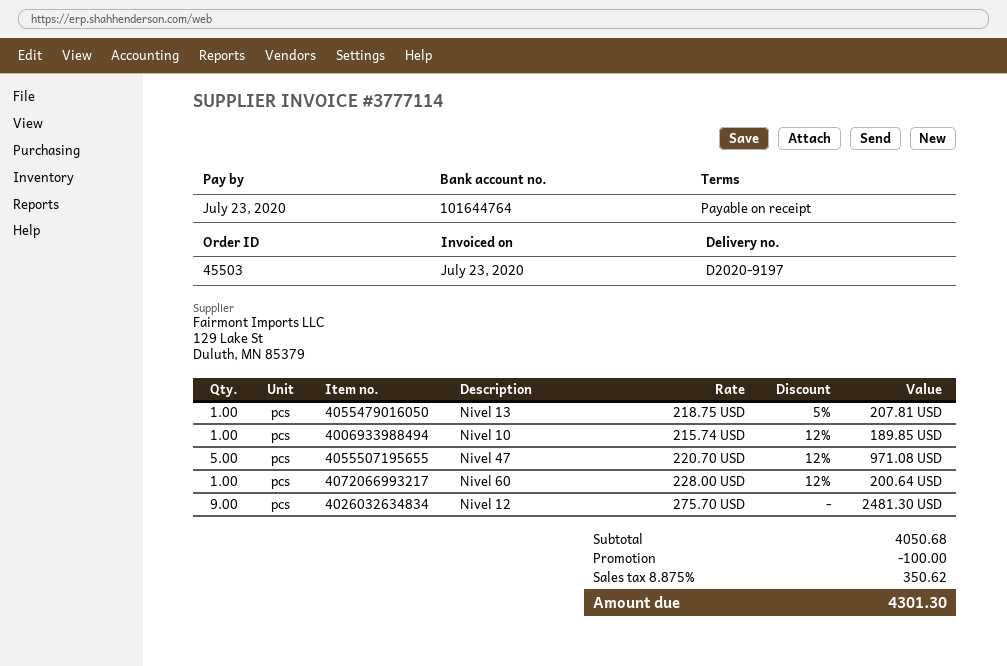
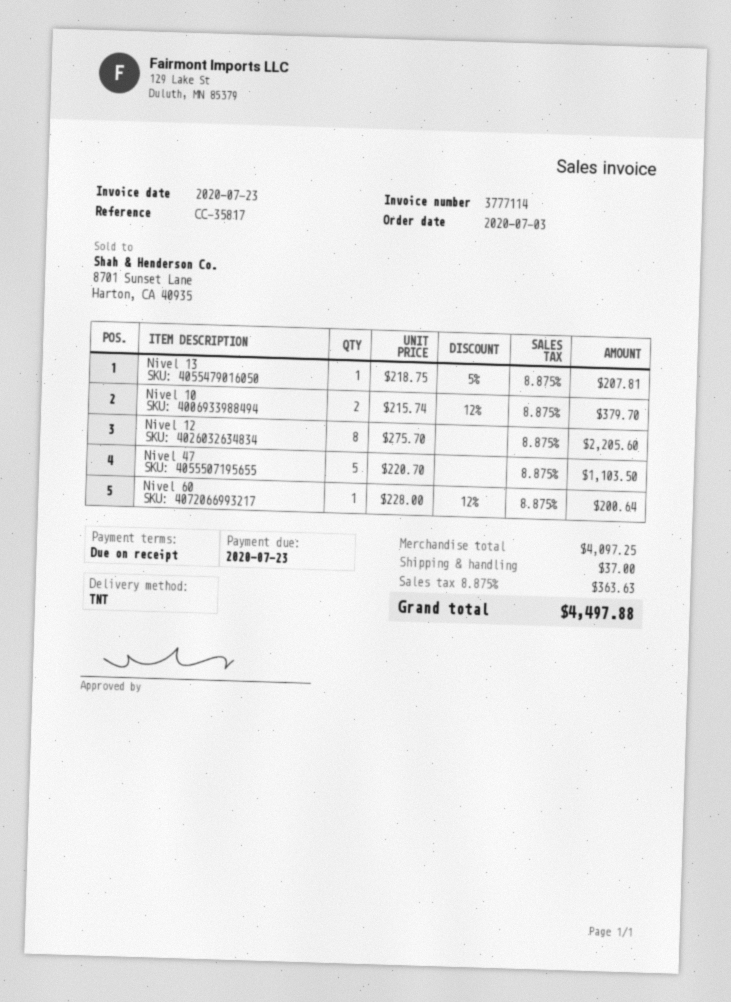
Nivel 10: 1 x 215.74 - 12% = 189.85 -> 2 x 215.74 - 12% = 379.70
Nivel 47: 5 x 220.70 - 12% = 971.08 -> 5 x 220.70 = 1103.50
Nivel 12: 9 x 275.70 = 2481.30 -> 8 x 275.70 = 2205.60
subtotal: 4050.68 -> 4097.25
discount: 100.00 -> none
shipping: none -> 37.00
tax: 8.875% = 350.62 -> 8.875% = 363.63
total: 4301.30 -> 4497.88

